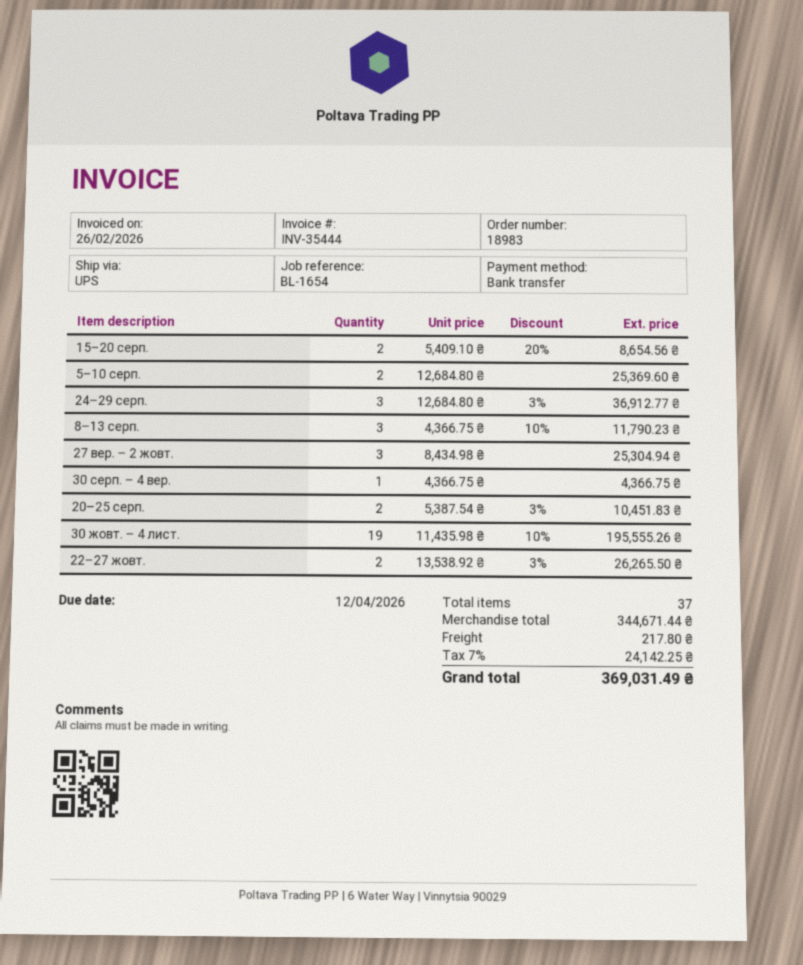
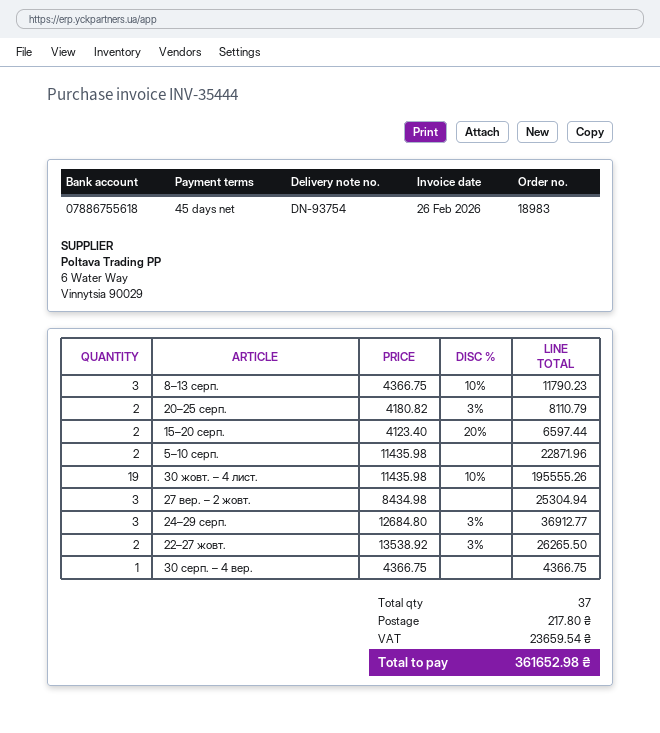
15–20 серп.: 2 x 5409.10 - 20% = 8654.56 -> 2 x 4123.40 - 20% = 6597.44
5–10 серп.: 2 x 12684.80 = 25369.60 -> 2 x 11435.98 = 22871.96
20–25 серп.: 2 x 5387.54 - 3% = 10451.83 -> 2 x 4180.82 - 3% = 8110.79
tax: 24142.25 -> 23659.54
total: 369031.49 -> 361652.98

